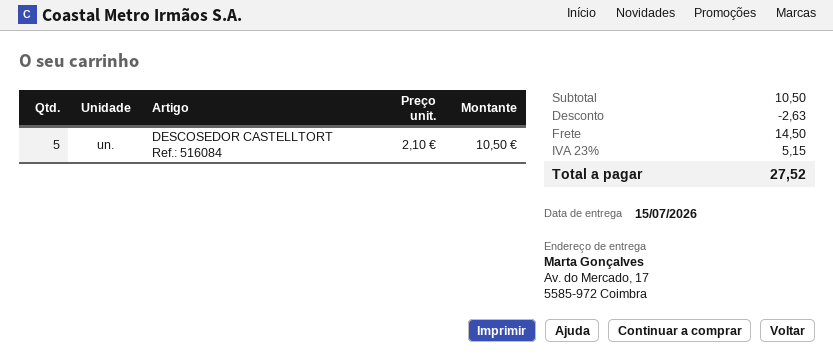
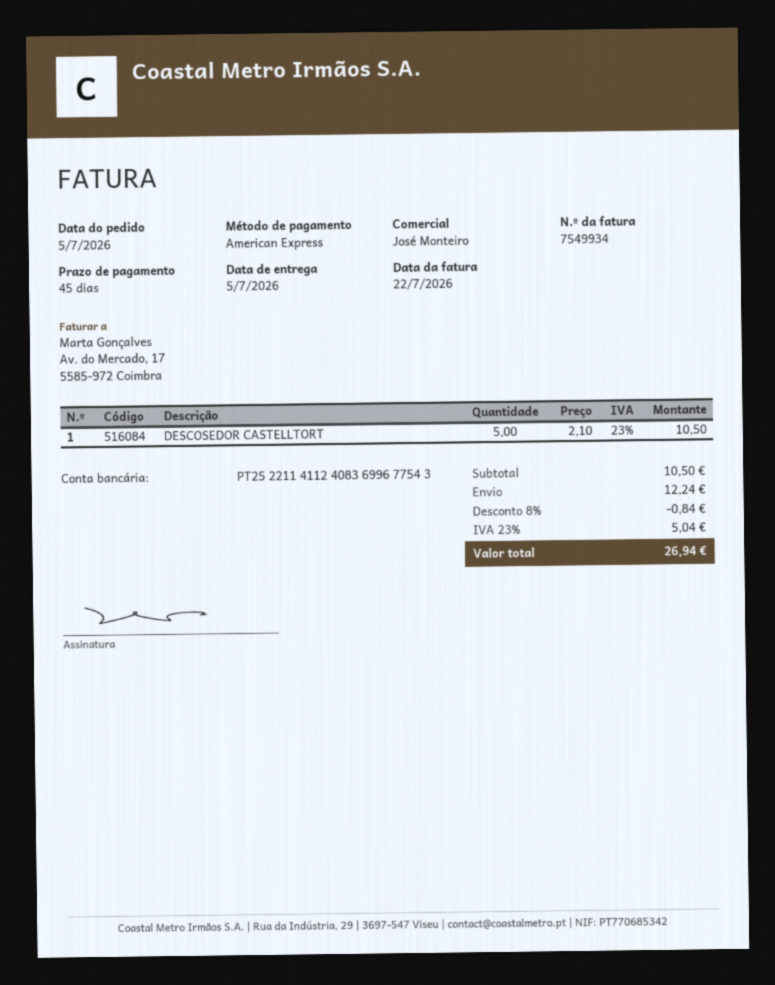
delivery date: 2026-07-15 -> 2026-07-05
discount: 2.63 -> 0.84
shipping: 14.50 -> 12.24
tax: 23% = 5.15 -> 23% = 5.04
total: 27.52 -> 26.94

